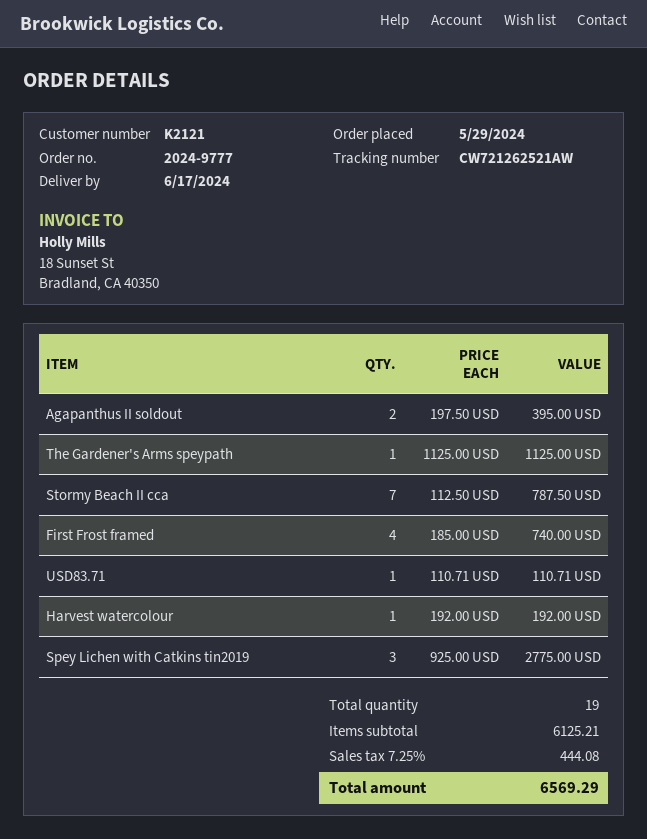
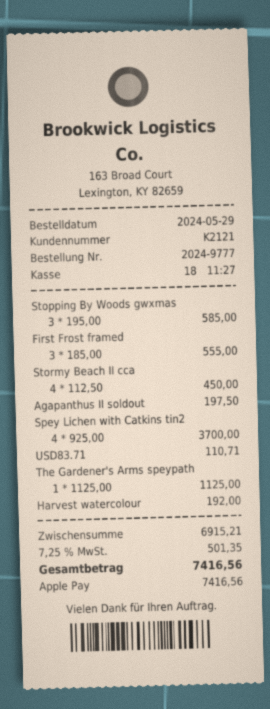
Agapanthus II soldout: 2 x 197.50 = 395.00 -> 1 x 197.50 = 197.50
Stormy Beach II cca: 7 x 112.50 = 787.50 -> 4 x 112.50 = 450.00
First Frost framed: 4 x 185.00 = 740.00 -> 3 x 185.00 = 555.00
Spey Lichen with Catkins tin2019: 3 x 925.00 = 2775.00 -> 4 x 925.00 = 3700.00
Stopping By Woods gwxmas: none -> 3 x 195.00 = 585.00
subtotal: 6125.21 -> 6915.21
tax: 7.25% = 444.08 -> 7.25% = 501.35
total: 6569.29 -> 7416.56

